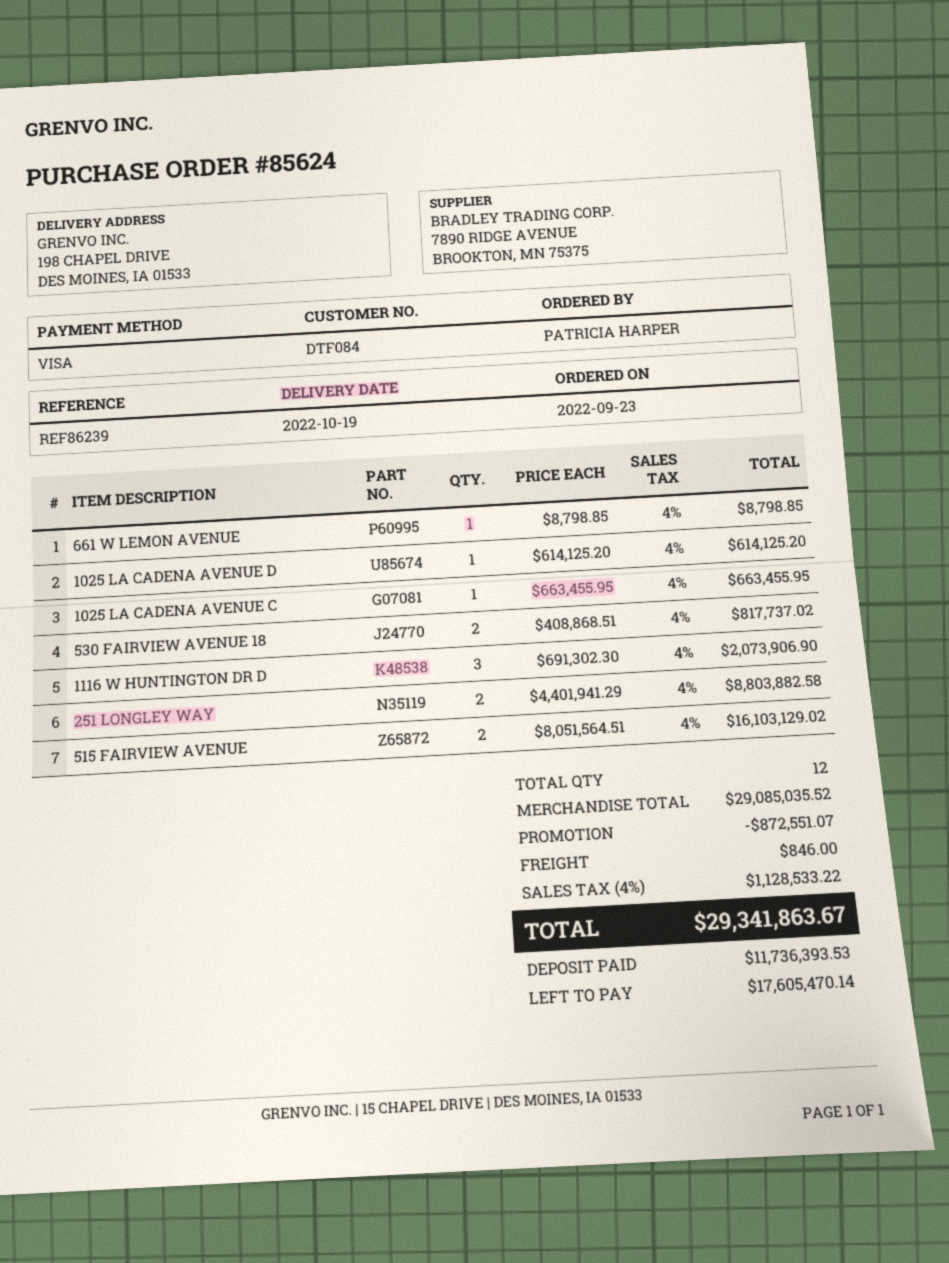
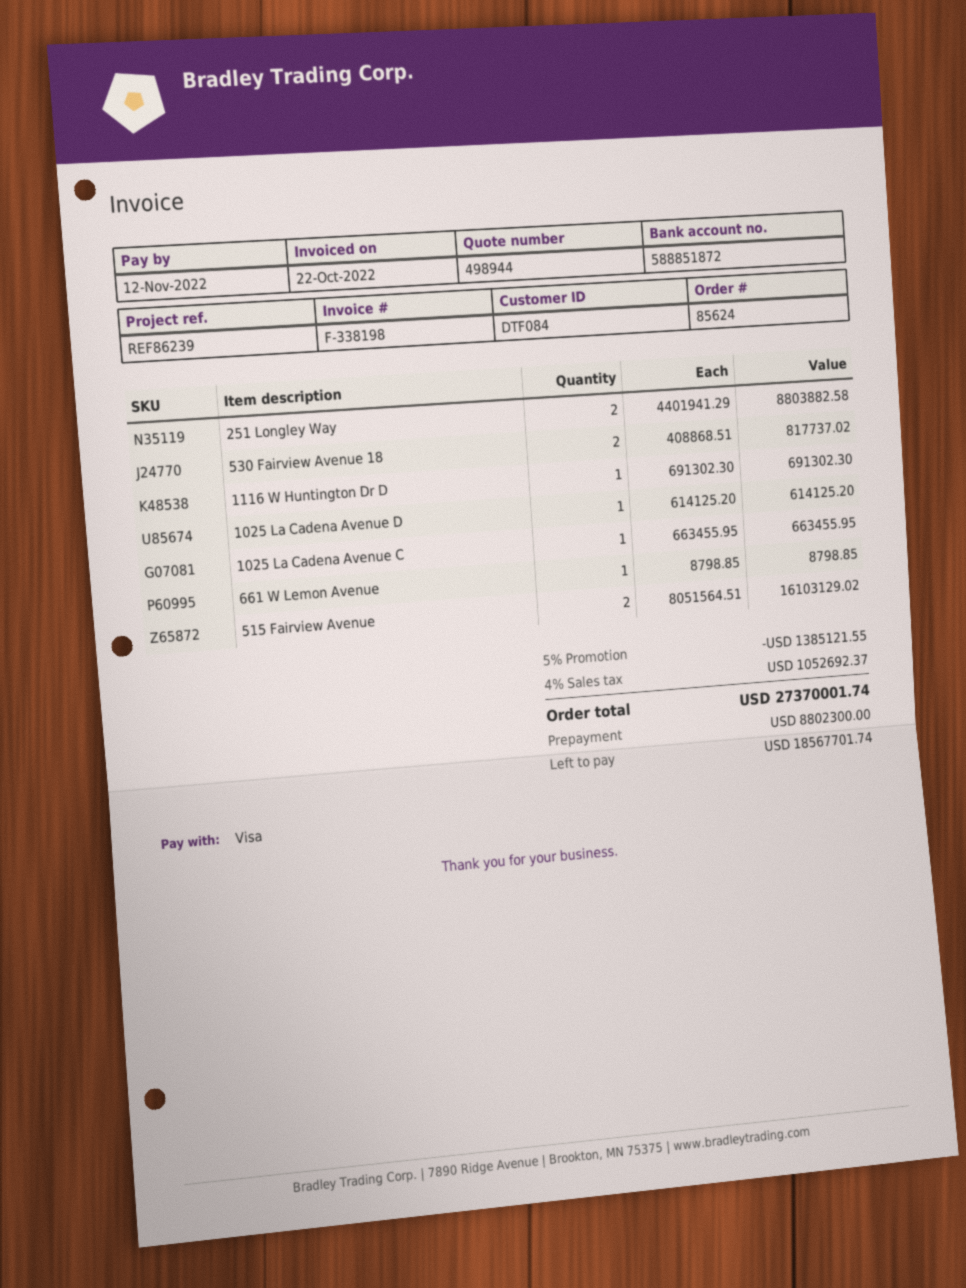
1116 W HUNTINGTON DR D: 3 x 691302.30 = 2073906.90 -> 1 x 691302.30 = 691302.30
discount: 872551.07 -> 1385121.55
shipping: 846.00 -> none
tax: 4% = 1128533.22 -> 4% = 1052692.37
total: 29341863.67 -> 27370001.74
deposit: 11736393.53 -> 8802300.00
balance: 17605470.14 -> 18567701.74

